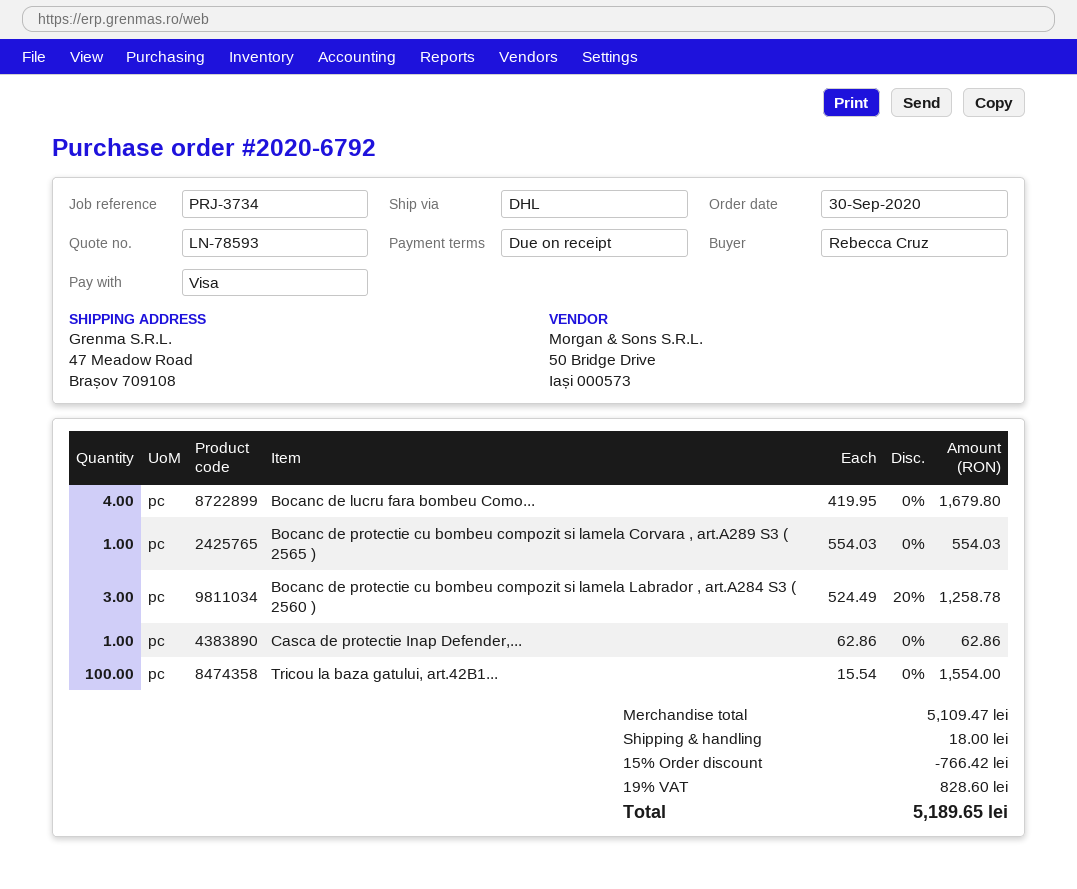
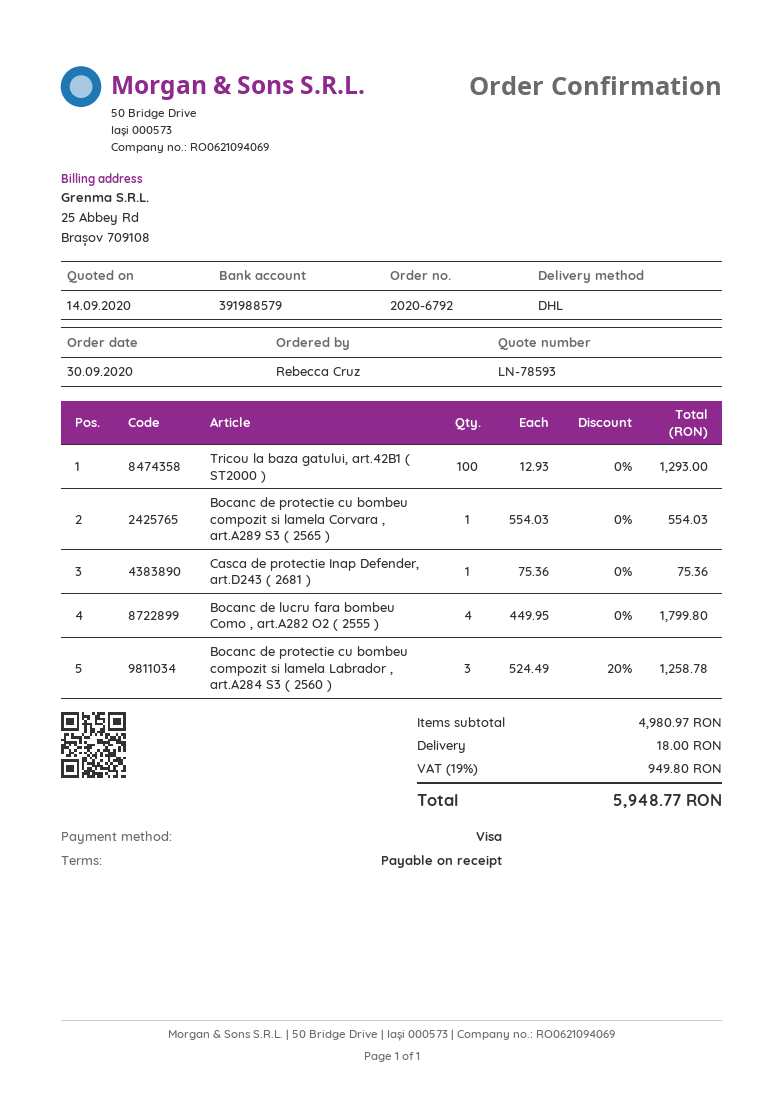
Bocanc de lucru fara bombeu Como...: 4 x 419.95 = 1679.80 -> 4 x 449.95 = 1799.80
Casca de protectie Inap Defender,...: 1 x 62.86 = 62.86 -> 1 x 75.36 = 75.36
Tricou la baza gatului, art.42B1...: 100 x 15.54 = 1554.00 -> 100 x 12.93 = 1293.00
subtotal: 5109.47 -> 4980.97
discount: 15% = 766.42 -> none
tax: 19% = 828.60 -> 19% = 949.80
total: 5189.65 -> 5948.77

